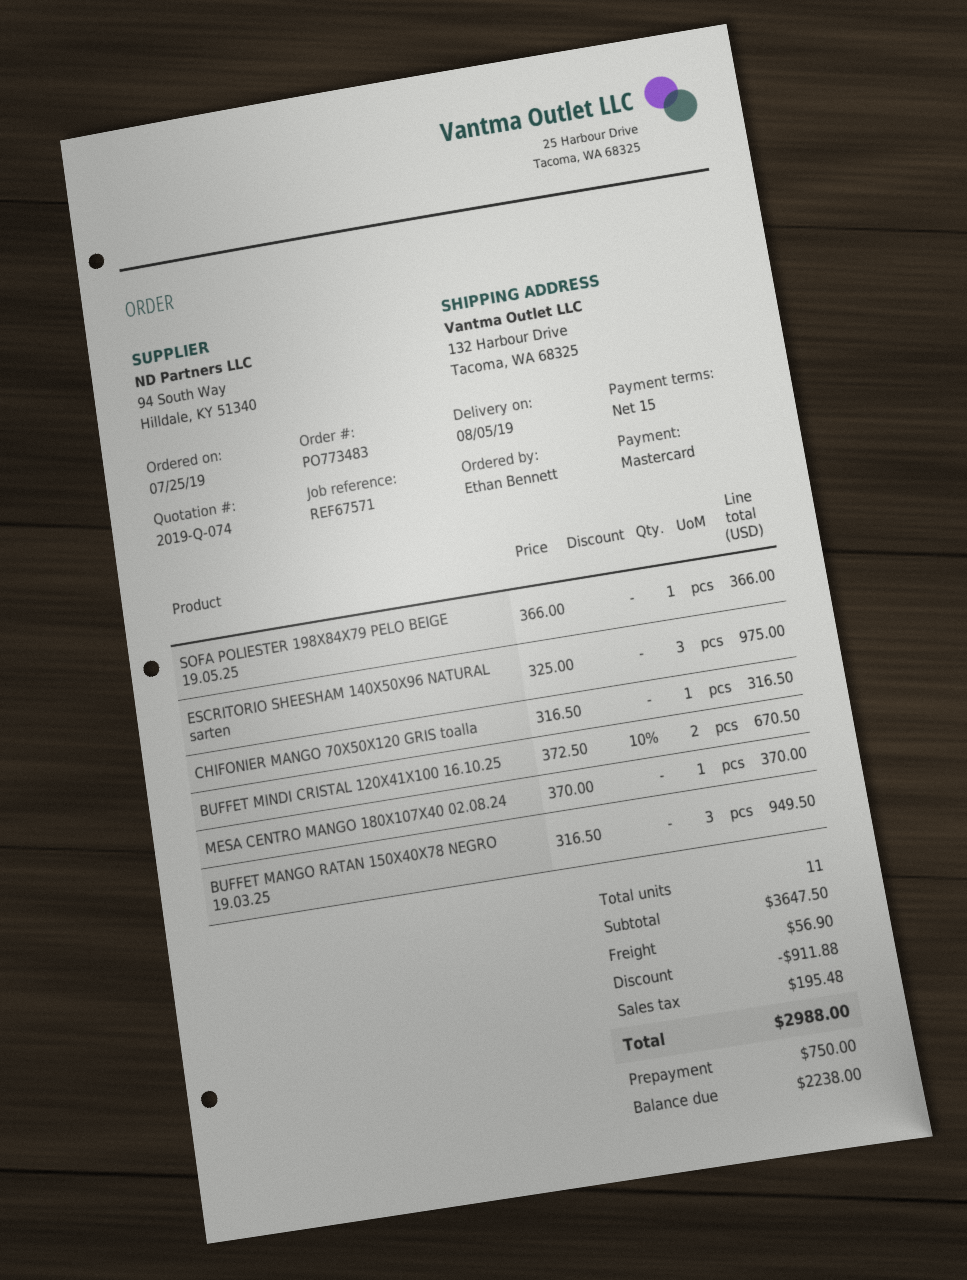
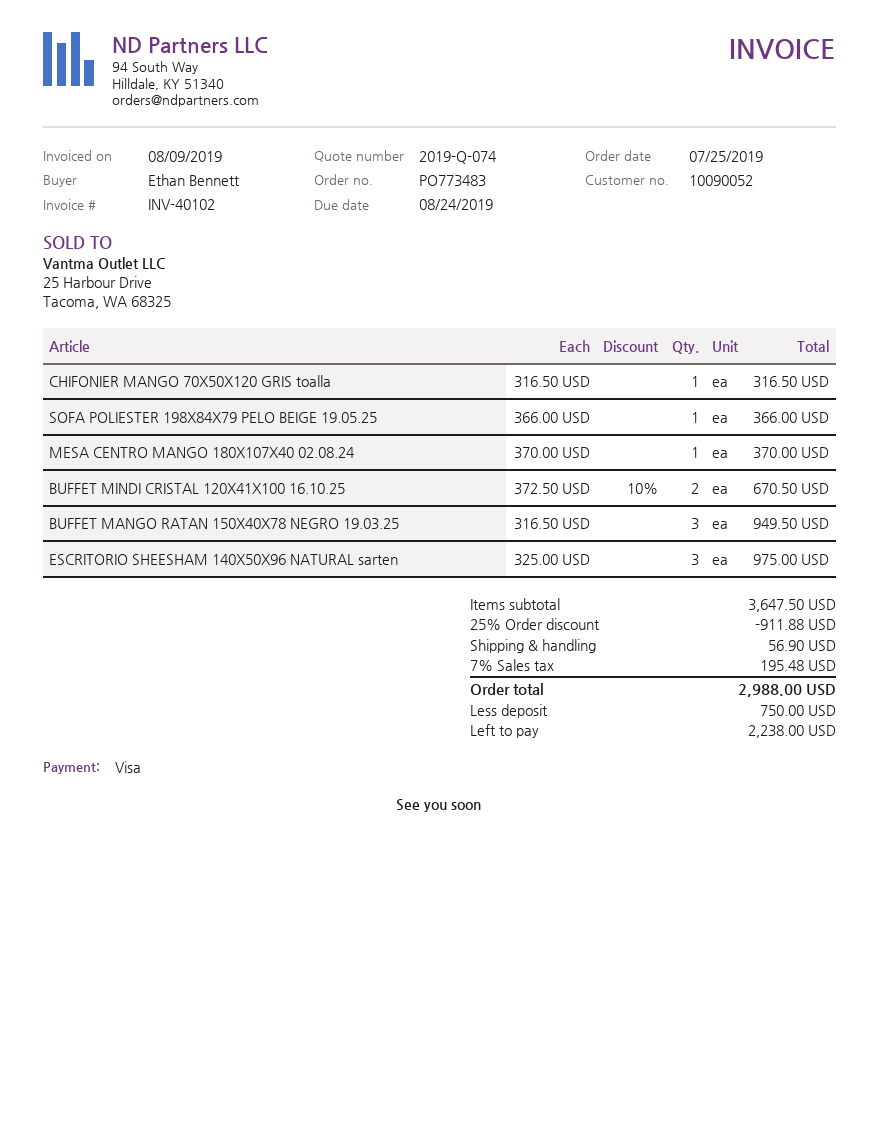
payment method: Mastercard -> Visa

